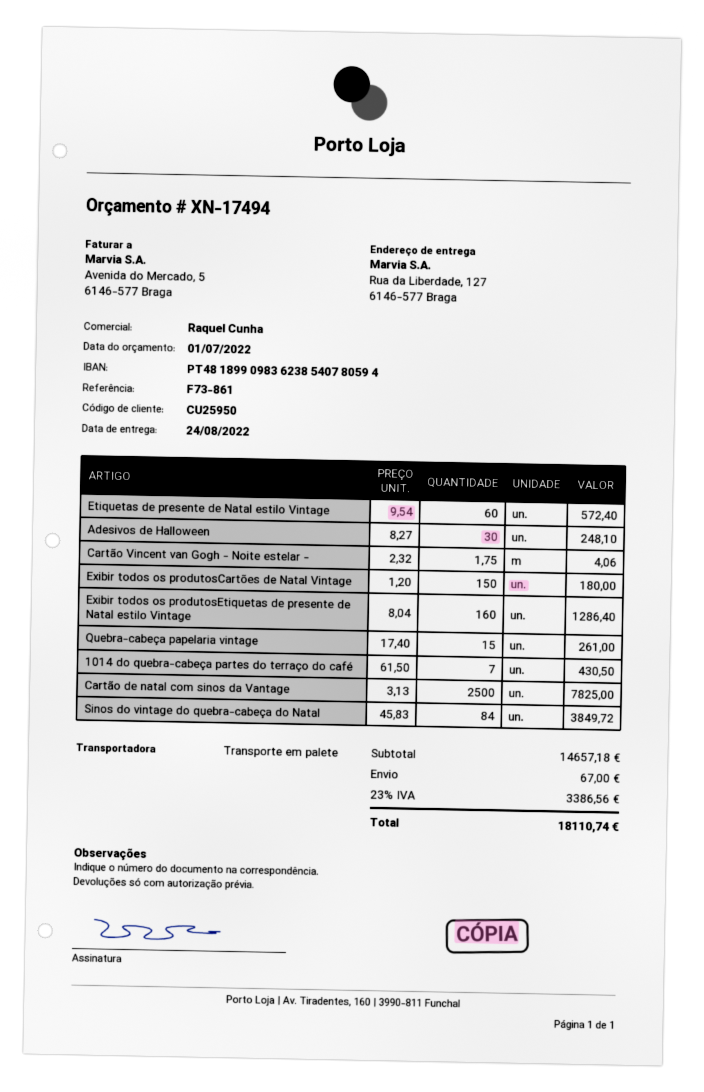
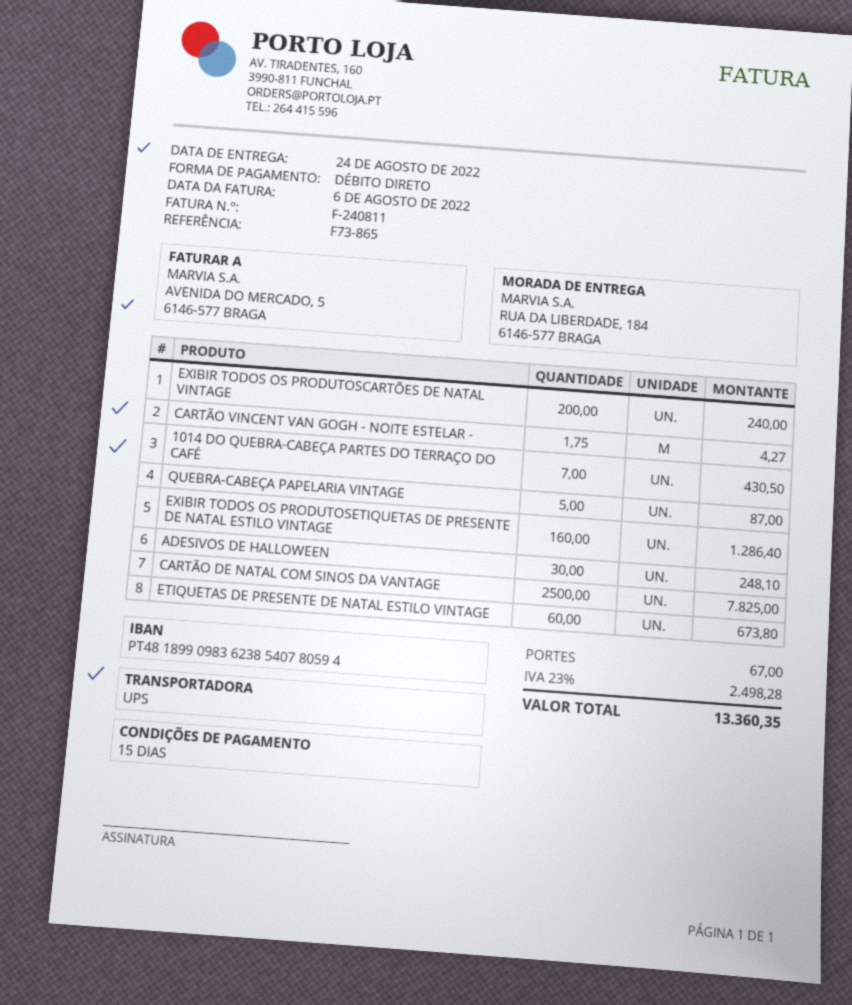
reference: F73-861 -> F73-865
shipping method: pallet freight -> UPS
ship to: Rua da Liberdade, 127, 6146-577 Braga -> RUA DA LIBERDADE, 184, 6146-577 BRAGA
Etiquetas de presente de Natal estilo Vintage: 60 for 572.40 -> 60 for 673.80
Cartão Vincent van Gogh - Noite estelar -: 1.75 for 4.06 -> 1.75 for 4.27
Exibir todos os produtosCartões de Natal Vintage: 150 for 180.00 -> 200 for 240.00
Quebra-cabeça papelaria vintage: 15 for 261.00 -> 5 for 87.00
Sinos do vintage do quebra-cabeça do Natal: 84 for 3849.72 -> none
tax: 23% = 3386.56 -> 23% = 2498.28
total: 18110.74 -> 13360.35

